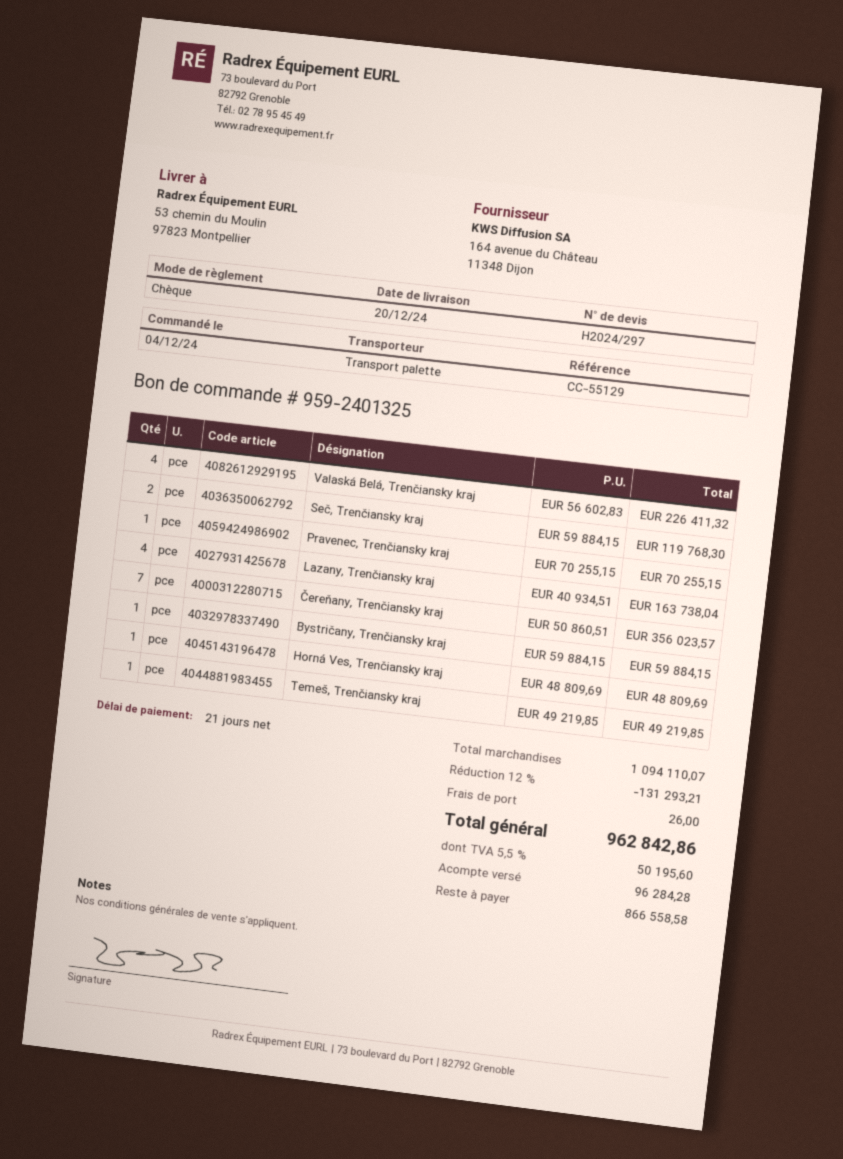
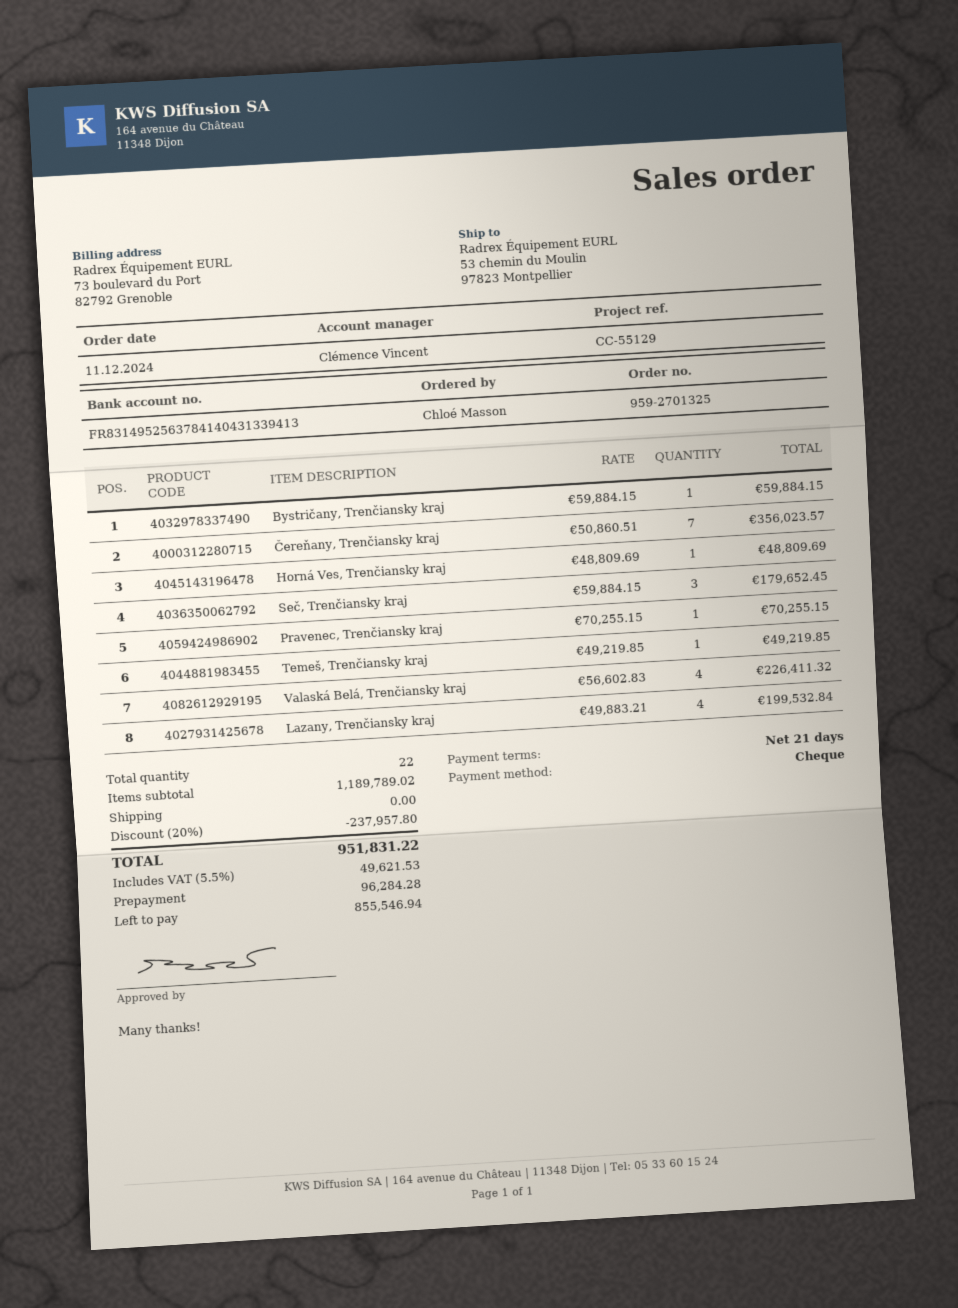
order number: 959-2401325 -> 959-2701325
order date: 2024-12-04 -> 2024-12-11
Seč, Trenčiansky kraj: 2 x 59884.15 = 119768.30 -> 3 x 59884.15 = 179652.45
Lazany, Trenčiansky kraj: 4 x 40934.51 = 163738.04 -> 4 x 49883.21 = 199532.84
subtotal: 1094110.07 -> 1189789.02
discount: 12% = 131293.21 -> 20% = 237957.80
shipping: 26.00 -> 0.00
tax: 5.5% = 50195.60 -> 5.5% = 49621.53
total: 962842.86 -> 951831.22
balance: 866558.58 -> 855546.94

